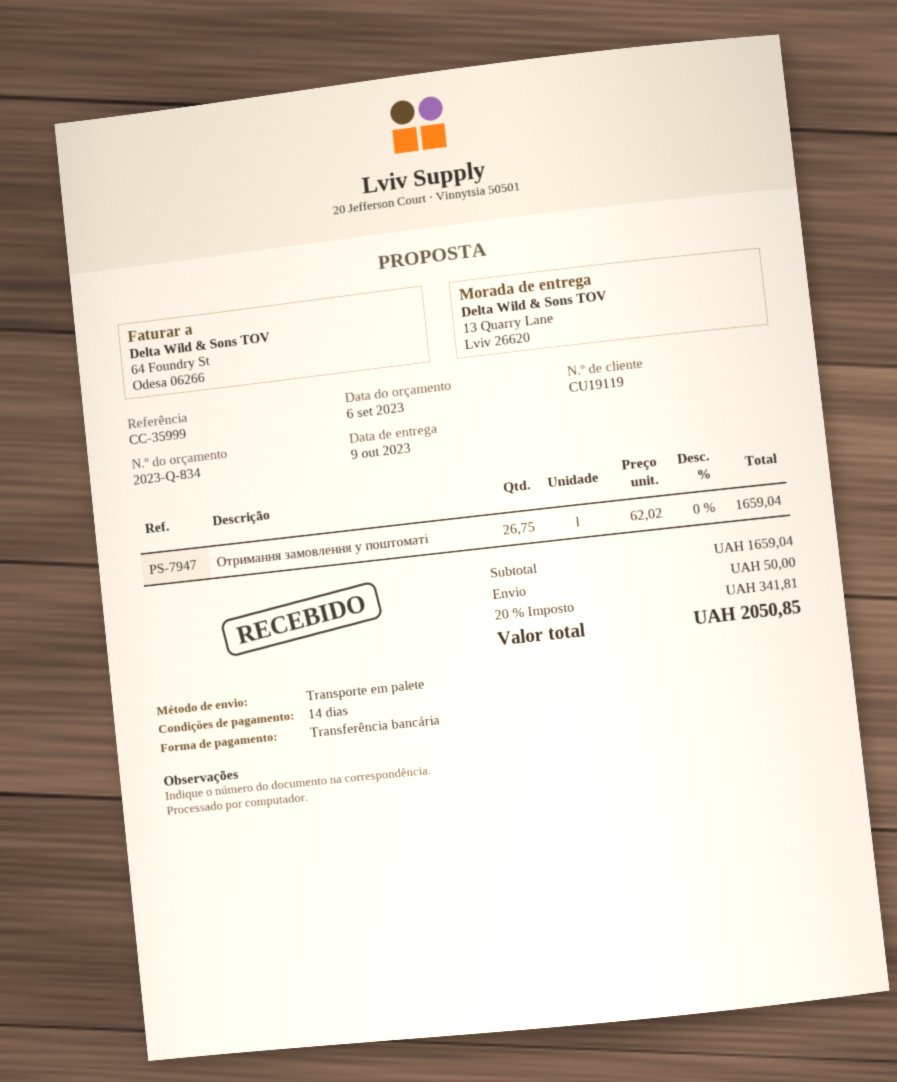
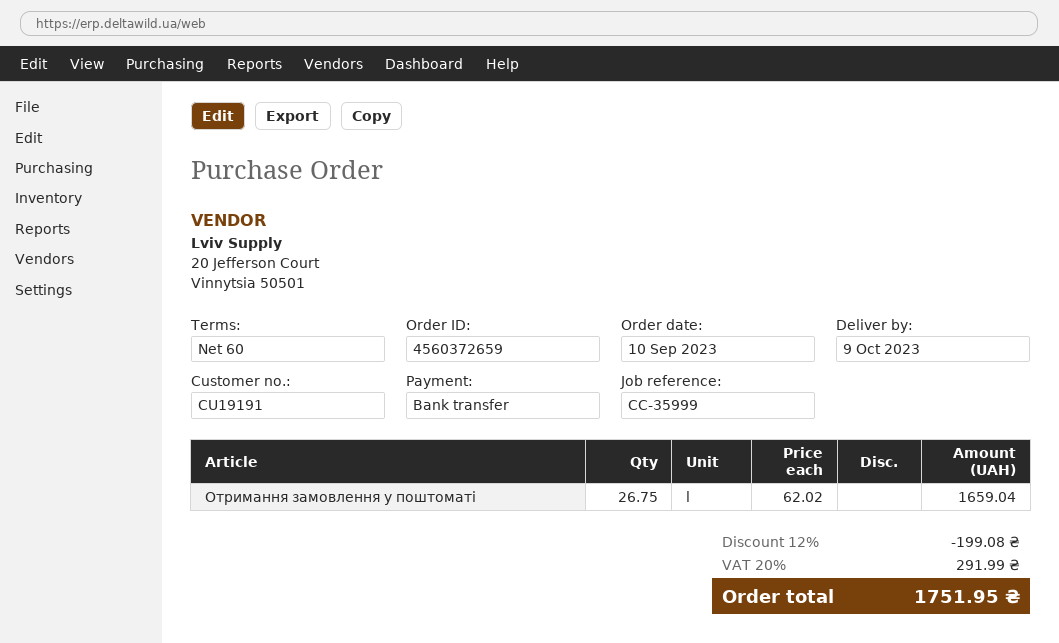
payment terms: 14 days -> 60 days
customer number: CU19119 -> CU19191
discount: none -> 12% = 199.08
shipping: 50.00 -> none
tax: 20% = 341.81 -> 20% = 291.99
total: 2050.85 -> 1751.95

